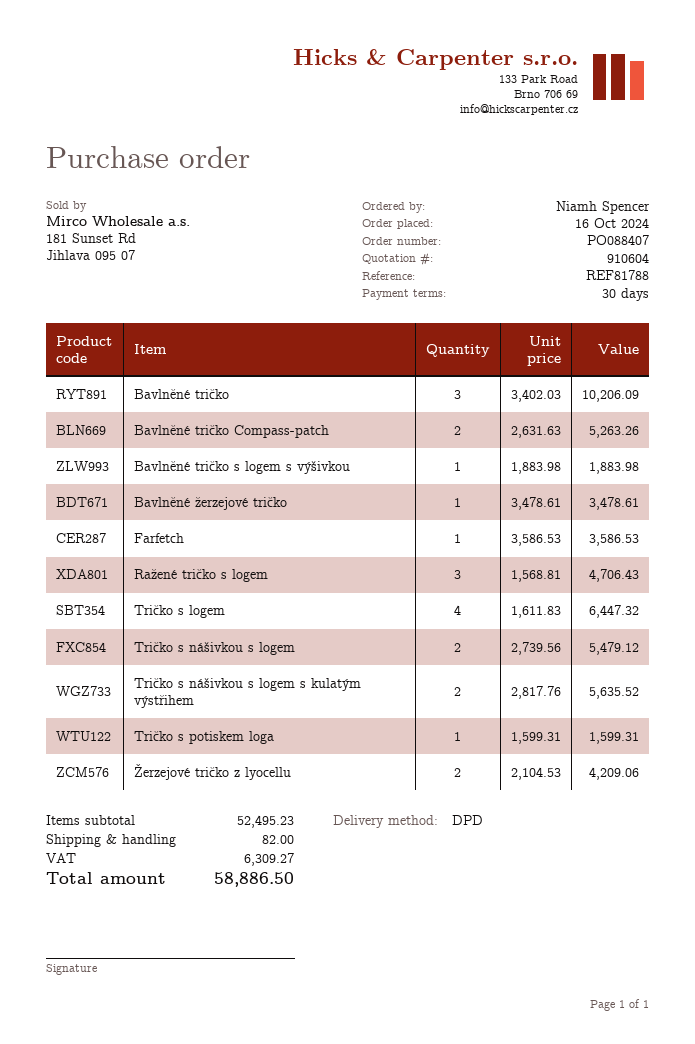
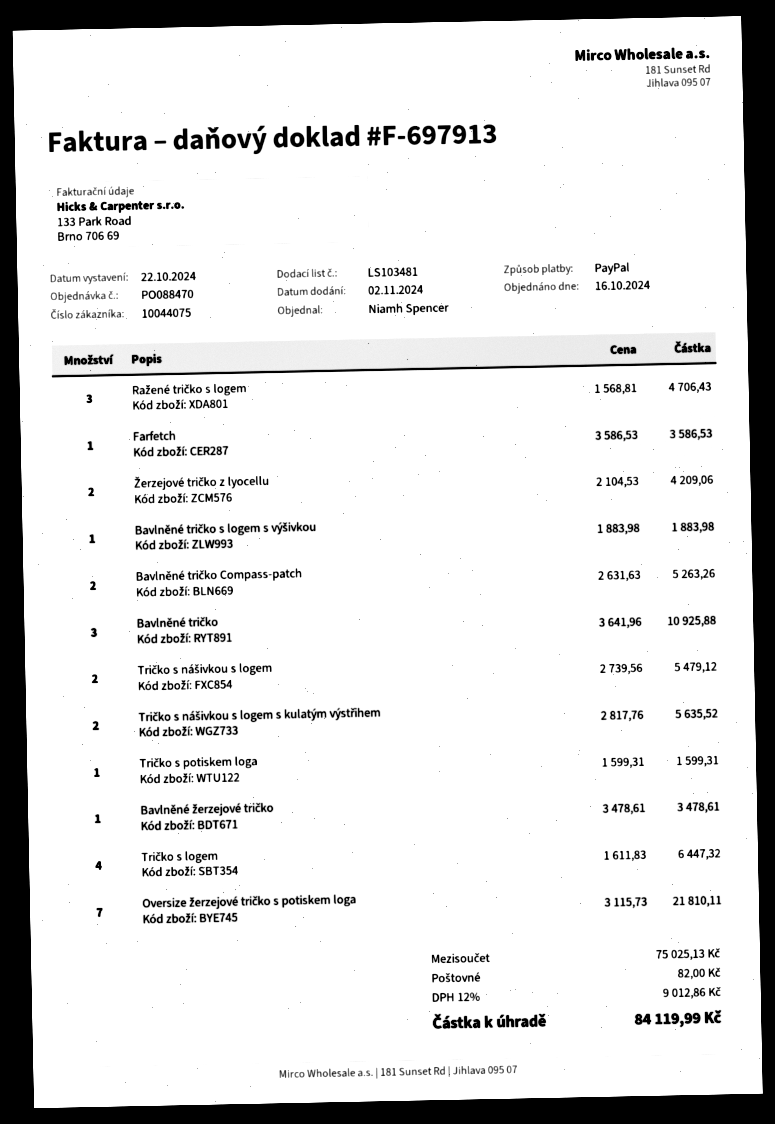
order number: PO088407 -> PO088470
Bavlněné tričko: 3 x 3402.03 = 10206.09 -> 3 x 3641.96 = 10925.88
Oversize žerzejové tričko s potiskem loga: none -> 7 x 3115.73 = 21810.11
subtotal: 52495.23 -> 75025.13
tax: 6309.27 -> 9012.86
total: 58886.50 -> 84119.99

